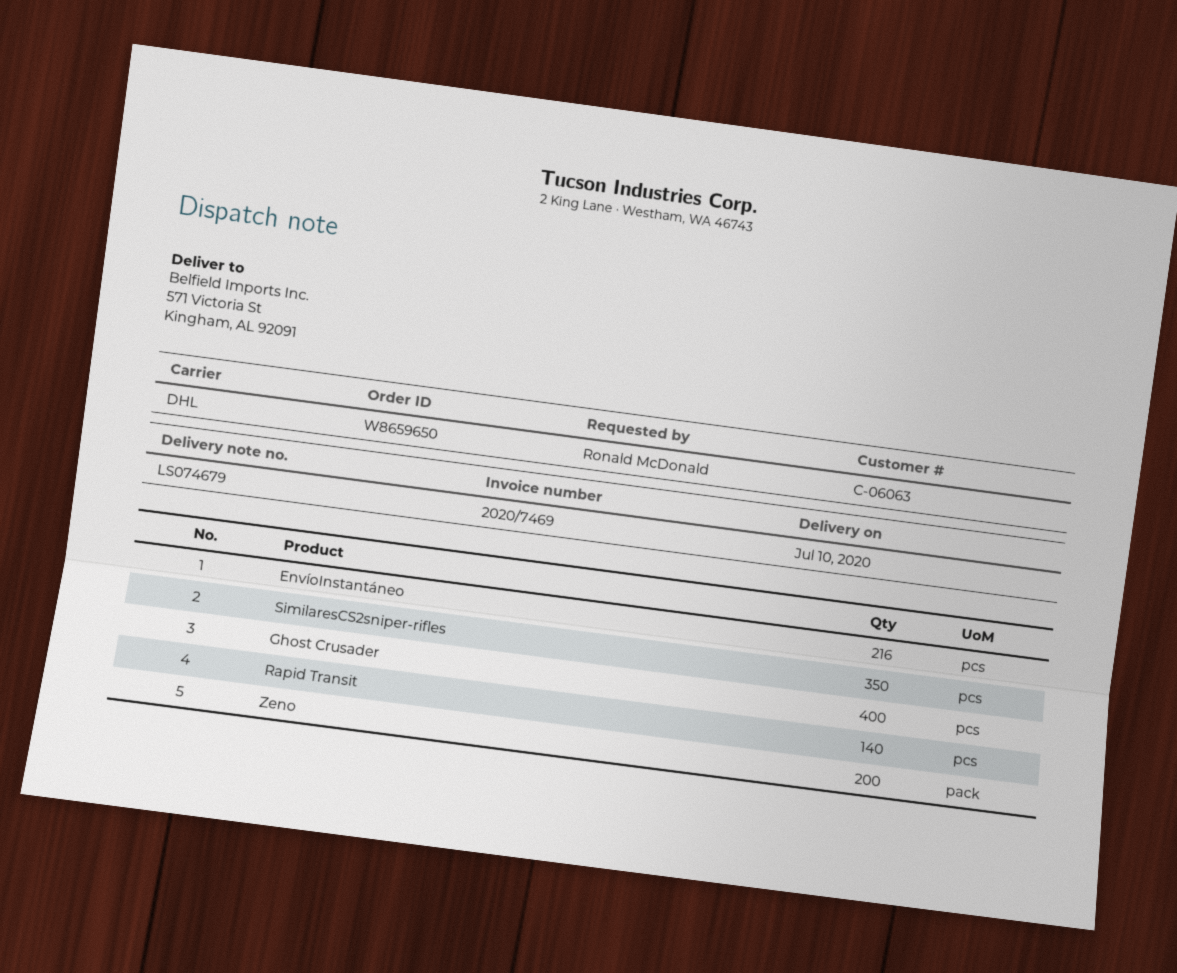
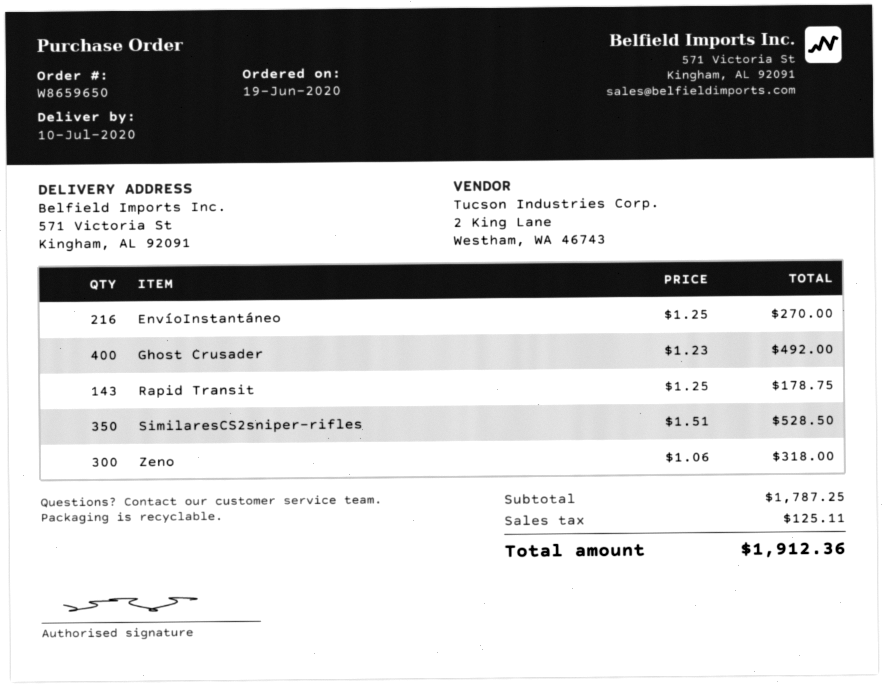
Rapid Transit: 140 -> 143
Zeno: 200 -> 300

